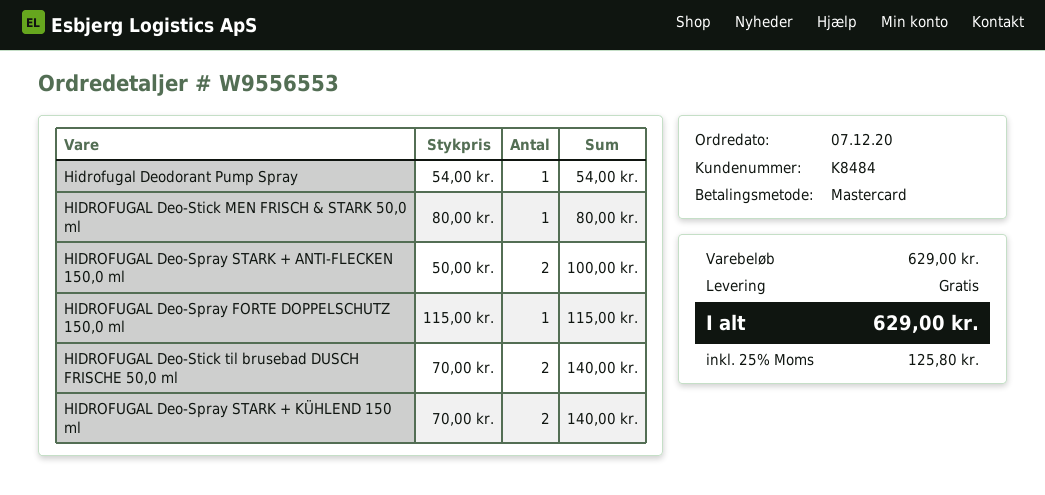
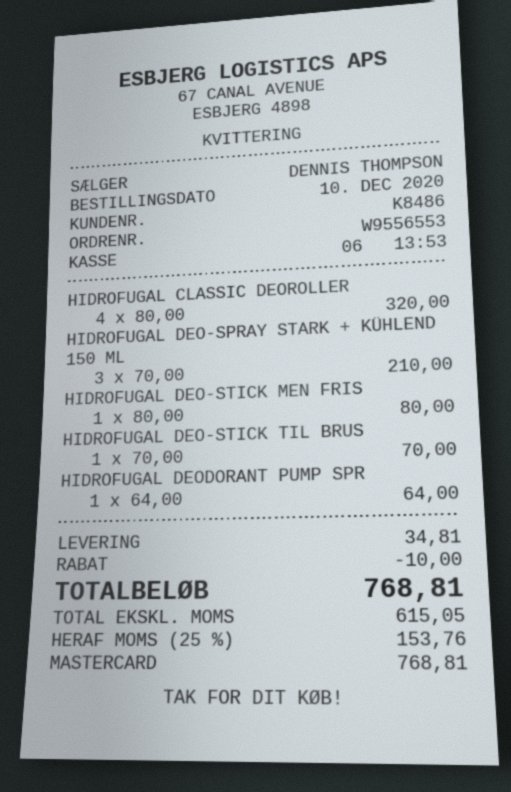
order date: 2020-12-07 -> 2020-12-10
customer number: K8484 -> K8486
Hidrofugal Deodorant Pump Spray: 1 x 54.00 = 54.00 -> 1 x 64.00 = 64.00
HIDROFUGAL Deo-Spray STARK + ANTI-FLECKEN 150,0 ml: 2 x 50.00 = 100.00 -> none
HIDROFUGAL Deo-Spray FORTE DOPPELSCHUTZ 150,0 ml: 1 x 115.00 = 115.00 -> none
HIDROFUGAL Deo-Stick til brusebad DUSCH FRISCHE 50,0 ml: 2 x 70.00 = 140.00 -> 1 x 70.00 = 70.00
HIDROFUGAL Deo-Spray STARK + KÜHLEND 150 ml: 2 x 70.00 = 140.00 -> 3 x 70.00 = 210.00
HIDROFUGAL CLASSIC DEOROLLER: none -> 4 x 80.00 = 320.00
discount: none -> 10.00
shipping: 0.00 -> 34.81
tax: 25% = 125.80 -> 25% = 153.76
total: 629.00 -> 768.81

